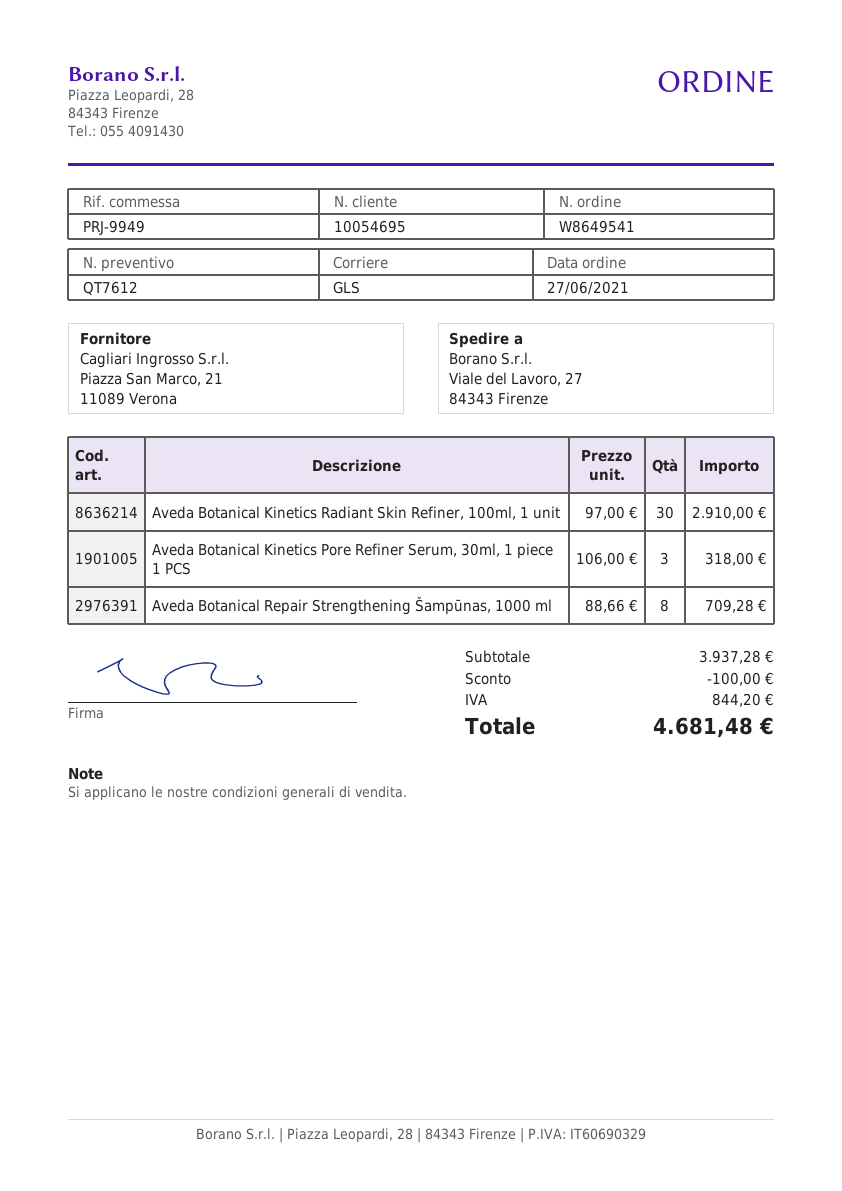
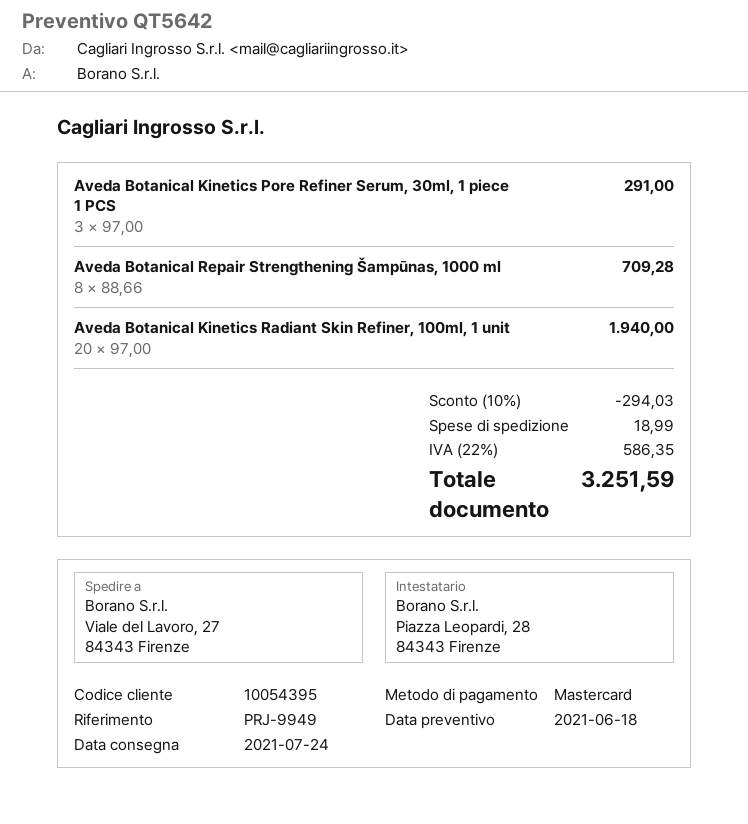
quote number: QT7612 -> QT5642
customer number: 10054695 -> 10054395
Aveda Botanical Kinetics Radiant Skin Refiner, 100ml, 1 unit: 30 x 97.00 = 2910.00 -> 20 x 97.00 = 1940.00
Aveda Botanical Kinetics Pore Refiner Serum, 30ml, 1 piece 1 PCS: 3 x 106.00 = 318.00 -> 3 x 97.00 = 291.00
discount: 100.00 -> 294.03
shipping: none -> 18.99
tax: 844.20 -> 586.35
total: 4681.48 -> 3251.59

